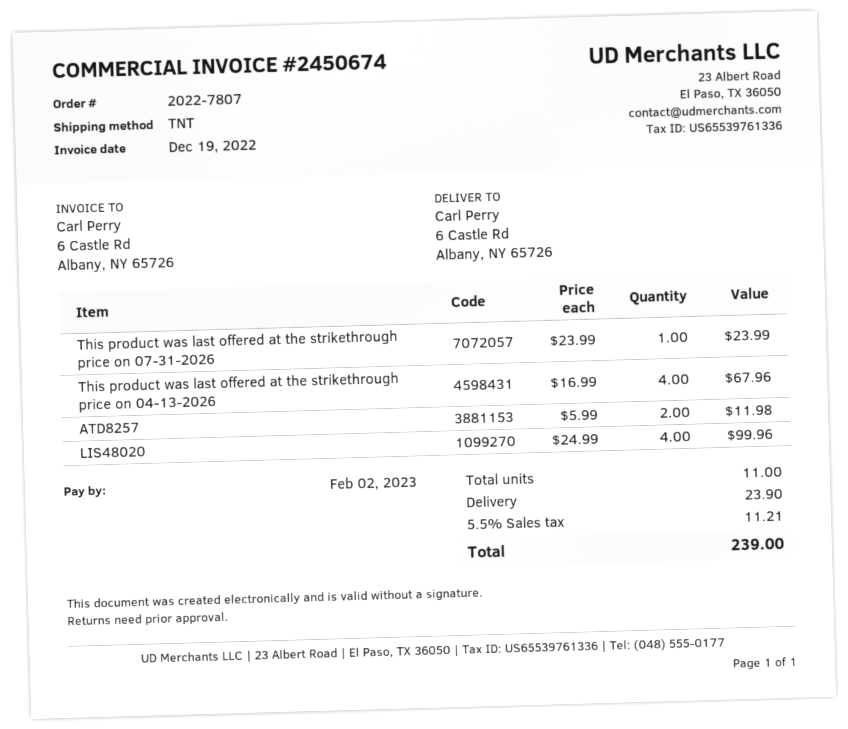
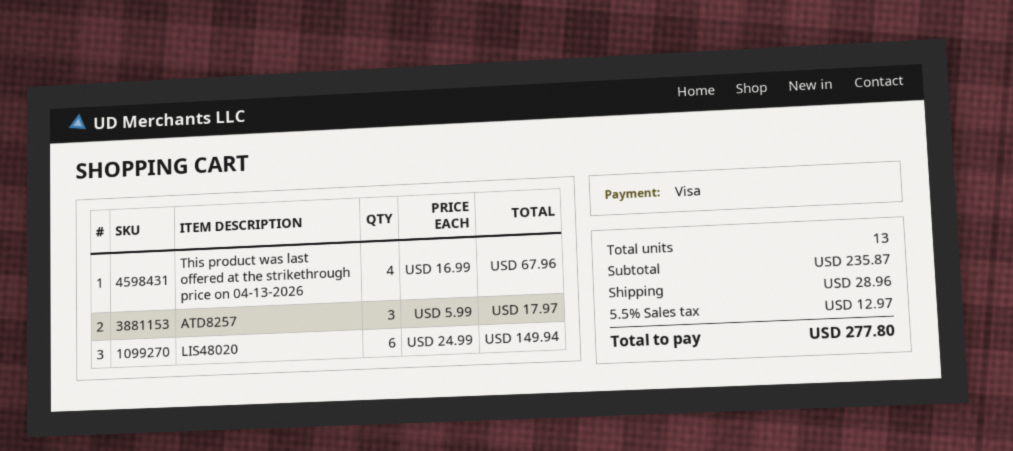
This product was last offered at the strikethrough price on 07-31-2026: 1 x 23.99 = 23.99 -> none
ATD8257: 2 x 5.99 = 11.98 -> 3 x 5.99 = 17.97
LIS48020: 4 x 24.99 = 99.96 -> 6 x 24.99 = 149.94
total quantity: 11 -> 13
shipping: 23.90 -> 28.96
tax: 5.5% = 11.21 -> 5.5% = 12.97
total: 239.00 -> 277.80

